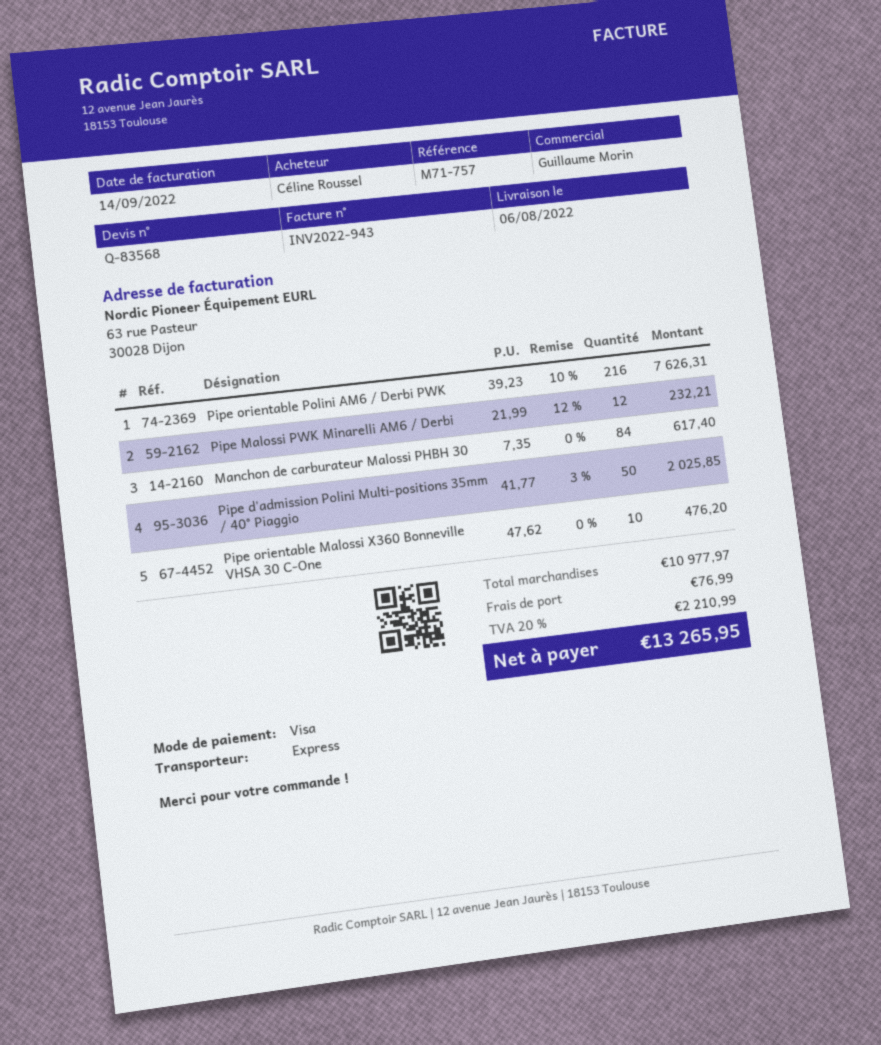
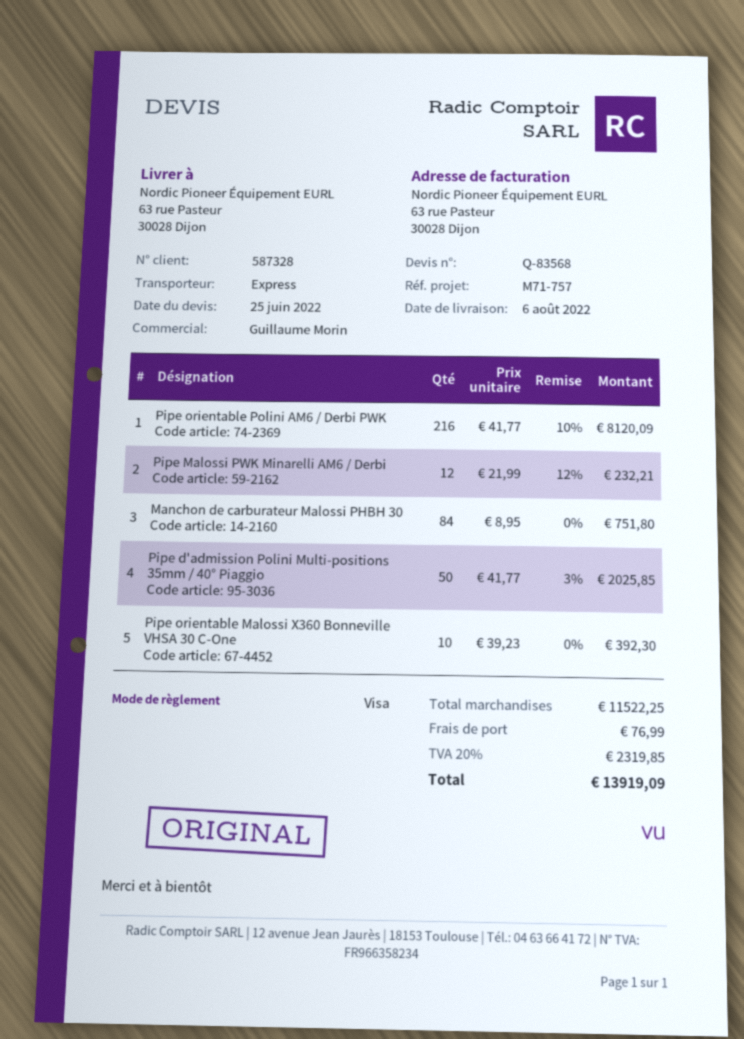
Pipe orientable Polini AM6 / Derbi PWK: 216 x 39.23 - 10% = 7626.31 -> 216 x 41.77 - 10% = 8120.09
Manchon de carburateur Malossi PHBH 30: 84 x 7.35 = 617.40 -> 84 x 8.95 = 751.80
Pipe orientable Malossi X360 Bonneville VHSA 30 C-One: 10 x 47.62 = 476.20 -> 10 x 39.23 = 392.30
subtotal: 10977.97 -> 11522.25
tax: 20% = 2210.99 -> 20% = 2319.85
total: 13265.95 -> 13919.09

